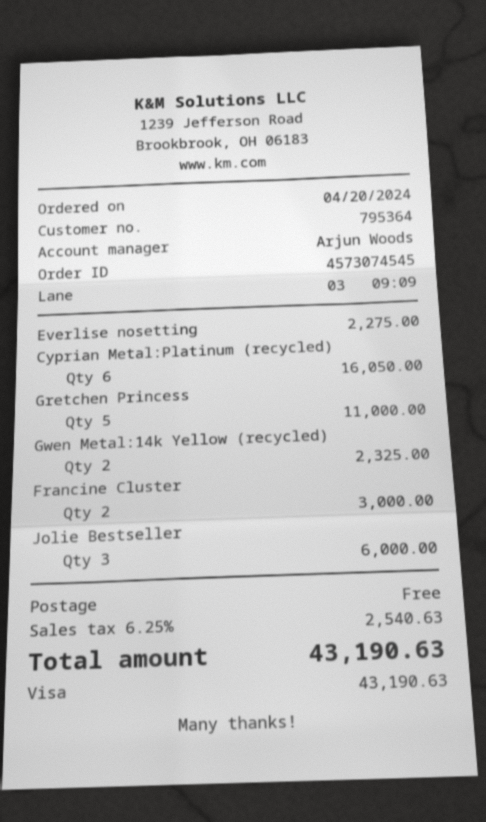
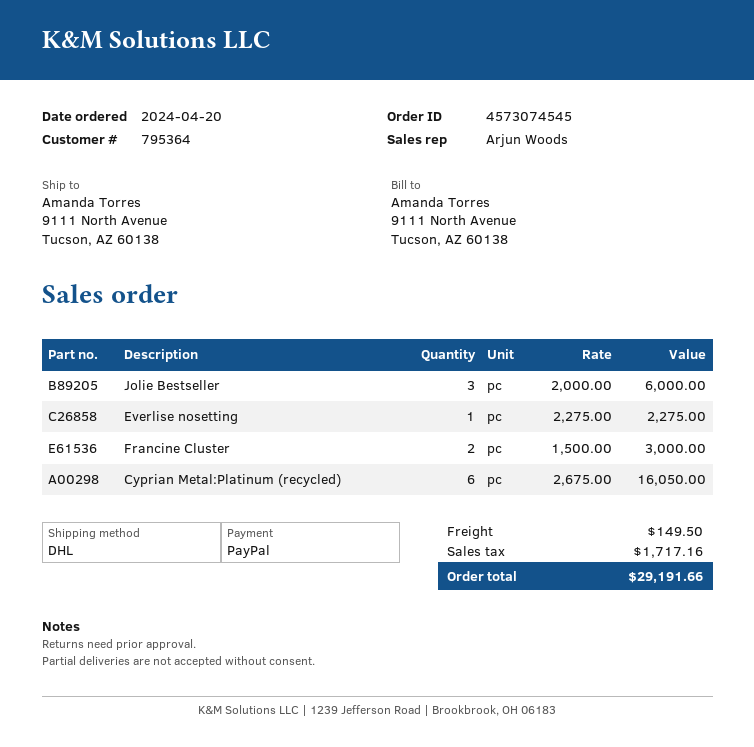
payment method: Visa -> PayPal
Gretchen Princess: 5 for 11000.00 -> none
Gwen Metal:14k Yellow (recycled): 2 for 2325.00 -> none
shipping: 0.00 -> 149.50
tax: 2540.63 -> 1717.16
total: 43190.63 -> 29191.66

